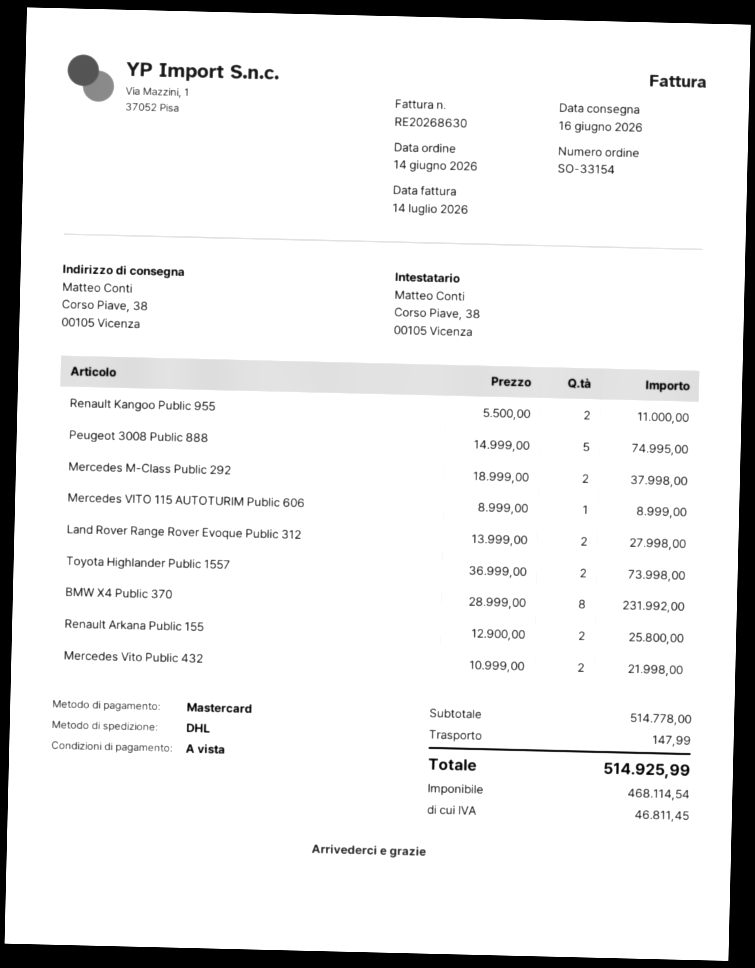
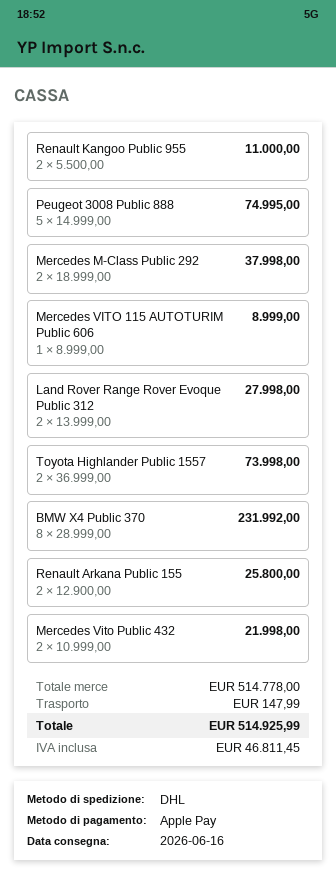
payment method: Mastercard -> Apple Pay

